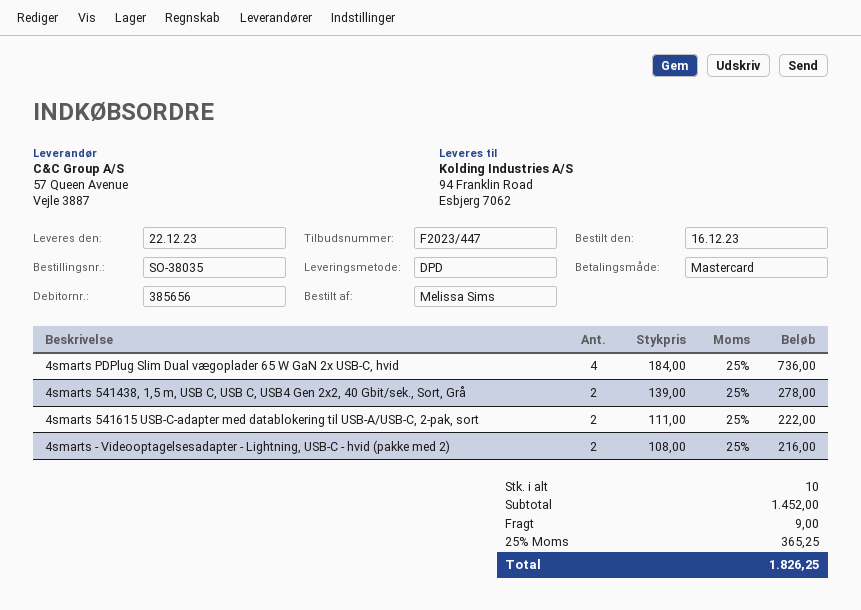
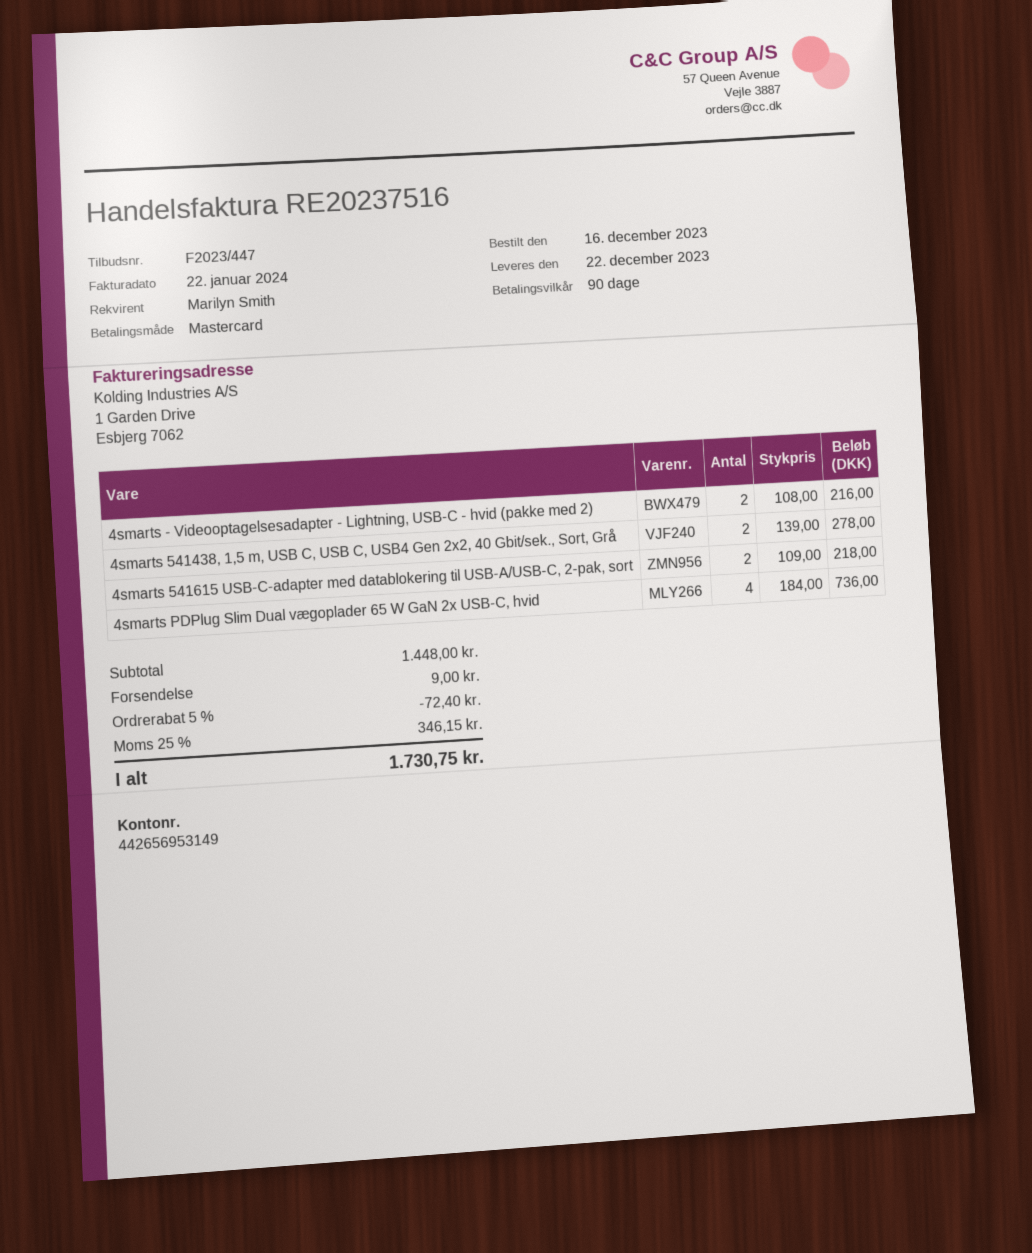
ordered by: Melissa Sims -> Marilyn Smith
4smarts 541615 USB-C-adapter med datablokering til USB-A/USB-C, 2-pak, sort: 2 x 111.00 = 222.00 -> 2 x 109.00 = 218.00
subtotal: 1452.00 -> 1448.00
discount: none -> 5% = 72.40
tax: 25% = 365.25 -> 25% = 346.15
total: 1826.25 -> 1730.75

